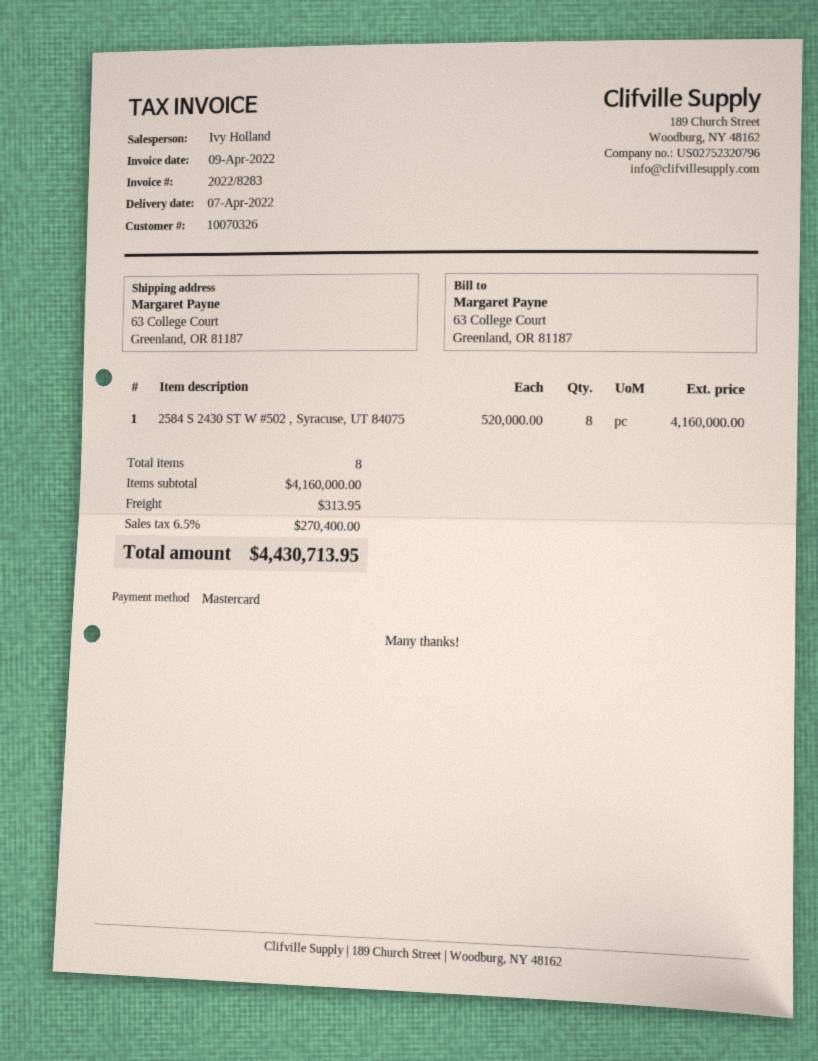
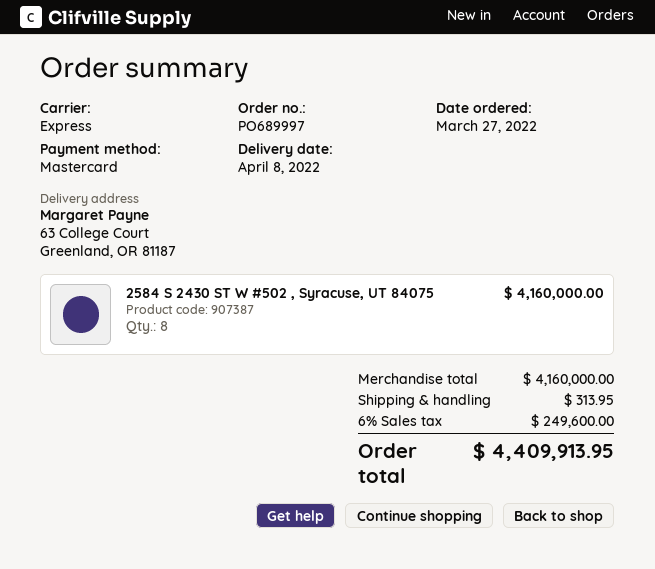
delivery date: 2022-04-07 -> 2022-04-08
tax: 6.5% = 270400.00 -> 6% = 249600.00
total: 4430713.95 -> 4409913.95

